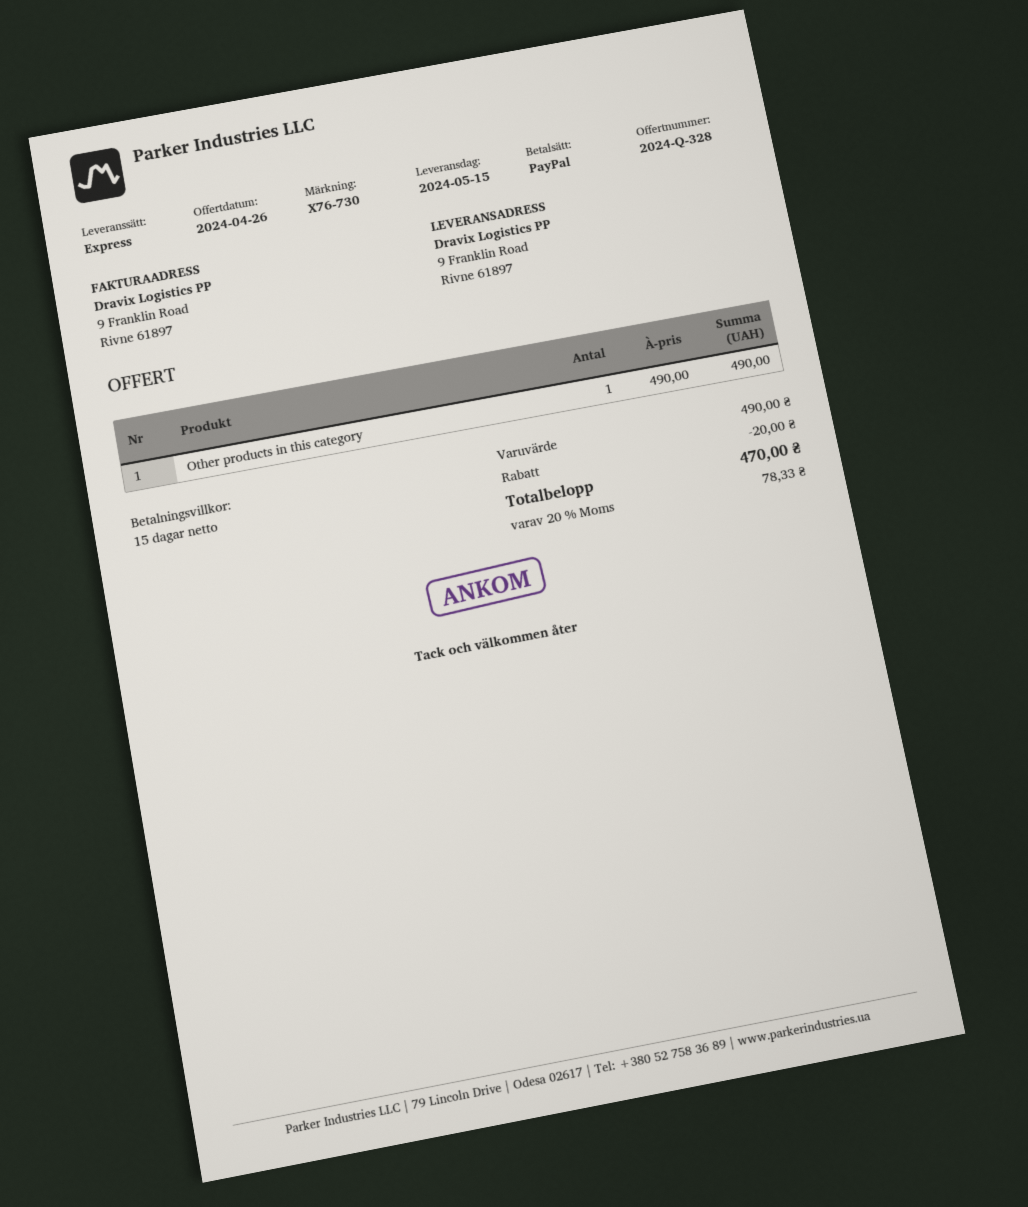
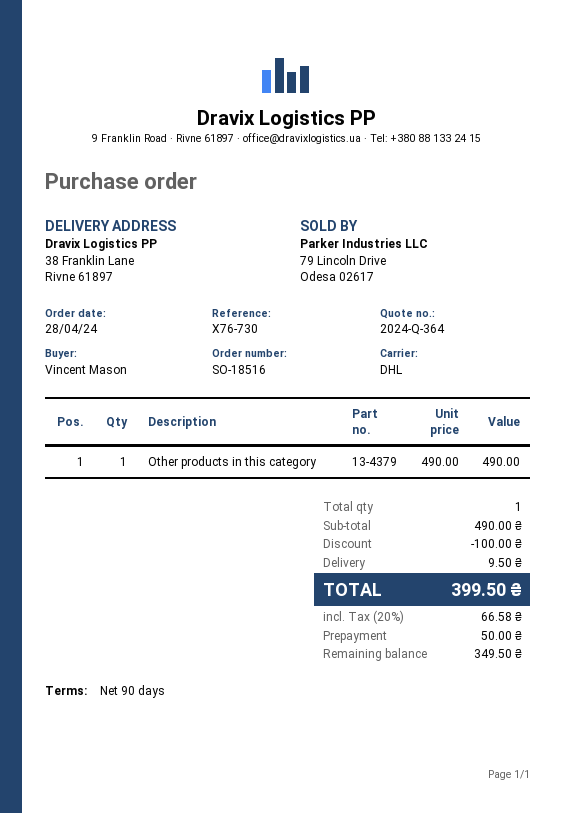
quote number: 2024-Q-328 -> 2024-Q-364
payment terms: 15 days -> 90 days
shipping method: express -> DHL
ship to: 9 Franklin Road, Rivne 61897 -> 38 Franklin Lane, Rivne 61897
discount: 20.00 -> 100.00
shipping: none -> 9.50
tax: 20% = 78.33 -> 20% = 66.58
total: 470.00 -> 399.50

